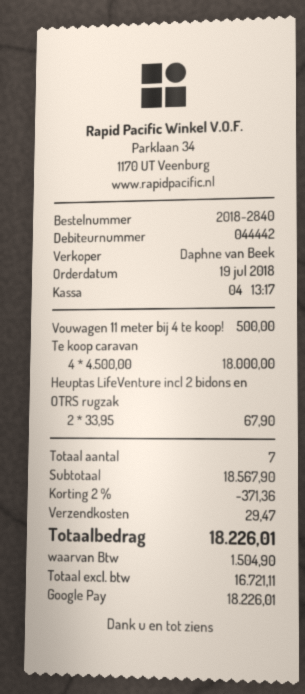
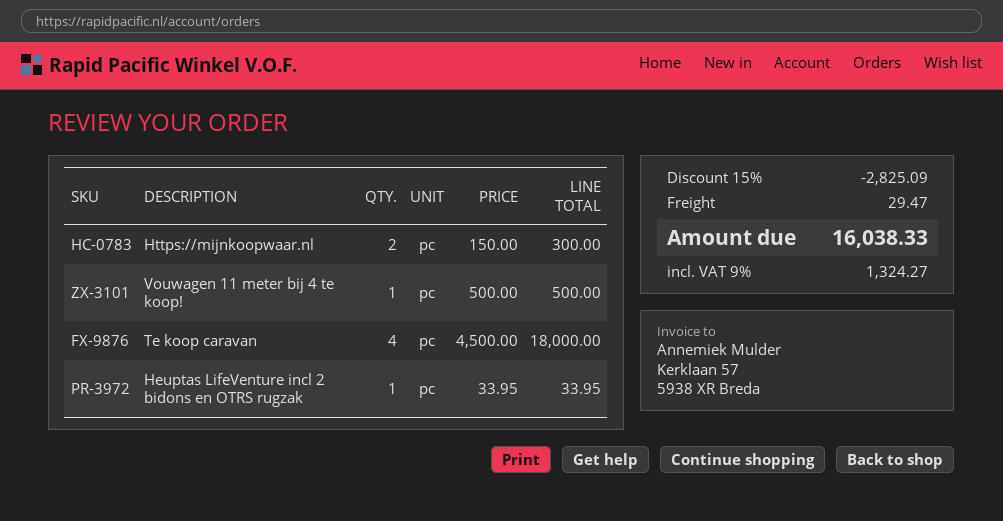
Heuptas LifeVenture incl 2 bidons en OTRS rugzak: 2 x 33.95 = 67.90 -> 1 x 33.95 = 33.95
Https://mijnkoopwaar.nl: none -> 2 x 150.00 = 300.00
discount: 2% = 371.36 -> 15% = 2825.09
tax: 1504.90 -> 1324.27
total: 18226.01 -> 16038.33

